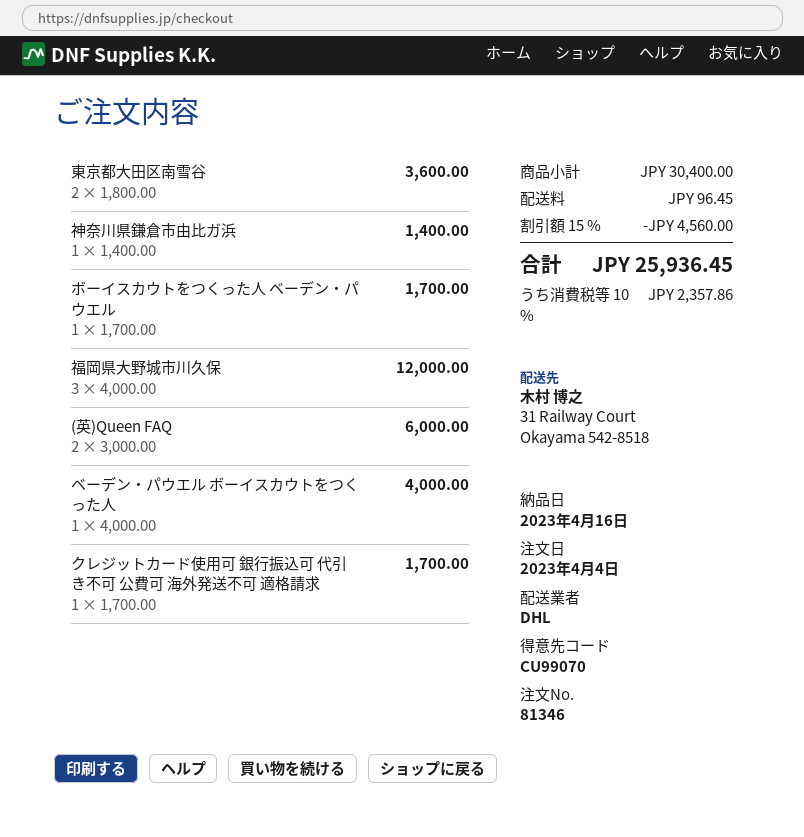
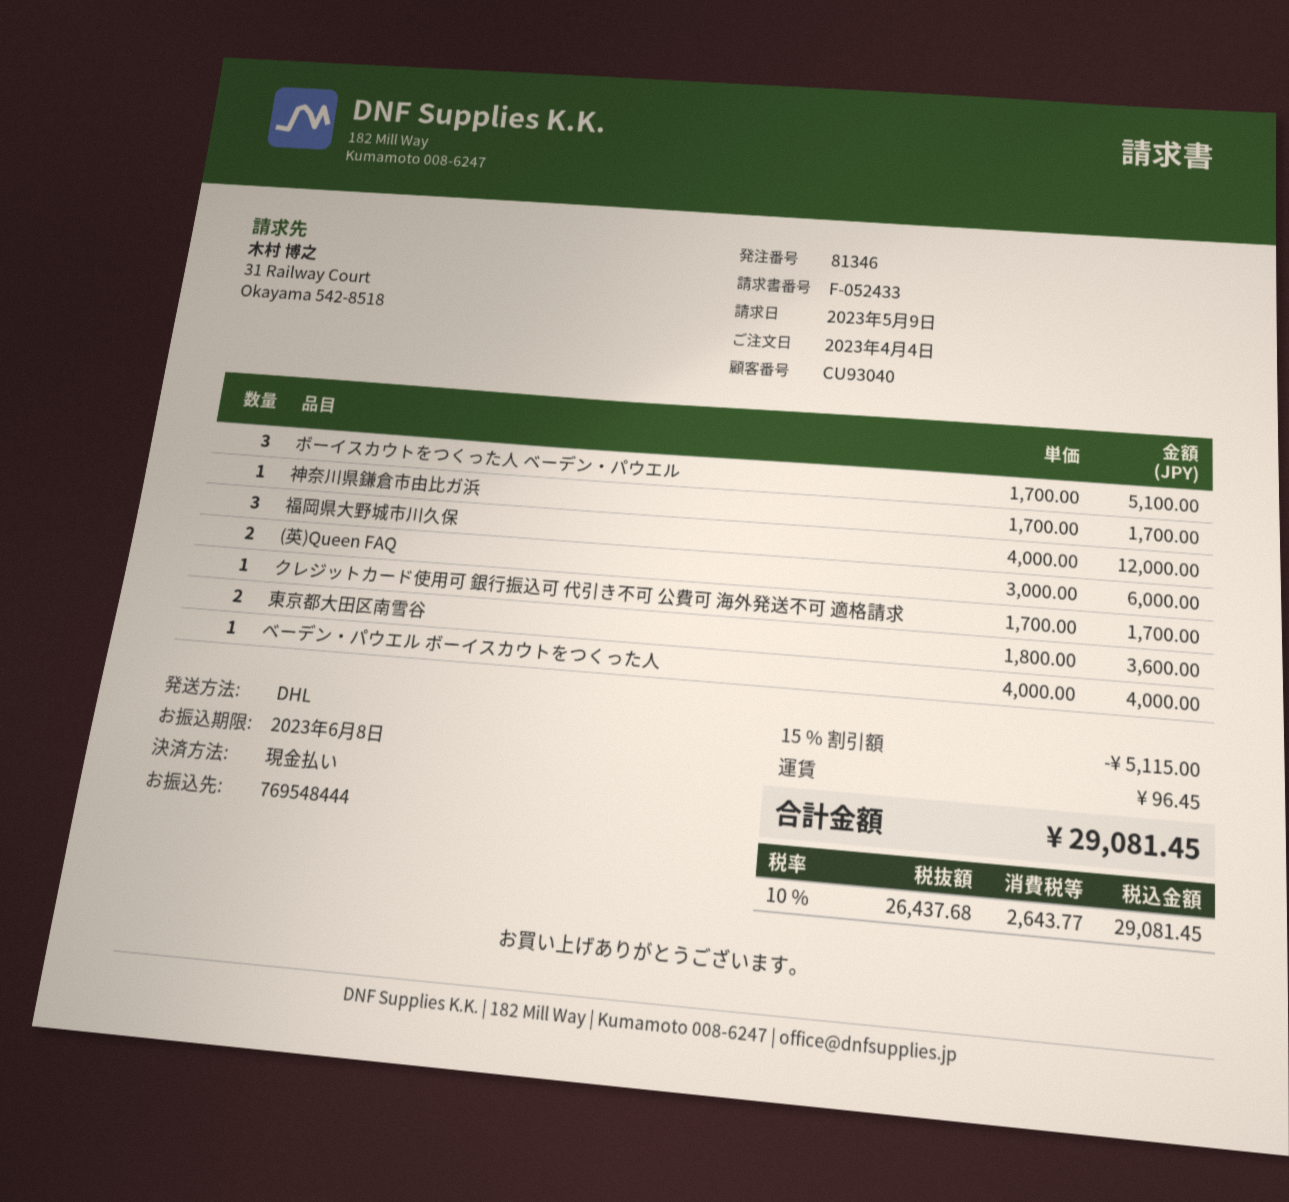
customer number: CU99070 -> CU93040
神奈川県鎌倉市由比ガ浜: 1 x 1400.00 = 1400.00 -> 1 x 1700.00 = 1700.00
ボーイスカウトをつくった人 ベーデン・パウエル: 1 x 1700.00 = 1700.00 -> 3 x 1700.00 = 5100.00
discount: 15% = 4560.00 -> 15% = 5115.00
tax: 10% = 2357.86 -> 10% = 2643.77
total: 25936.45 -> 29081.45

